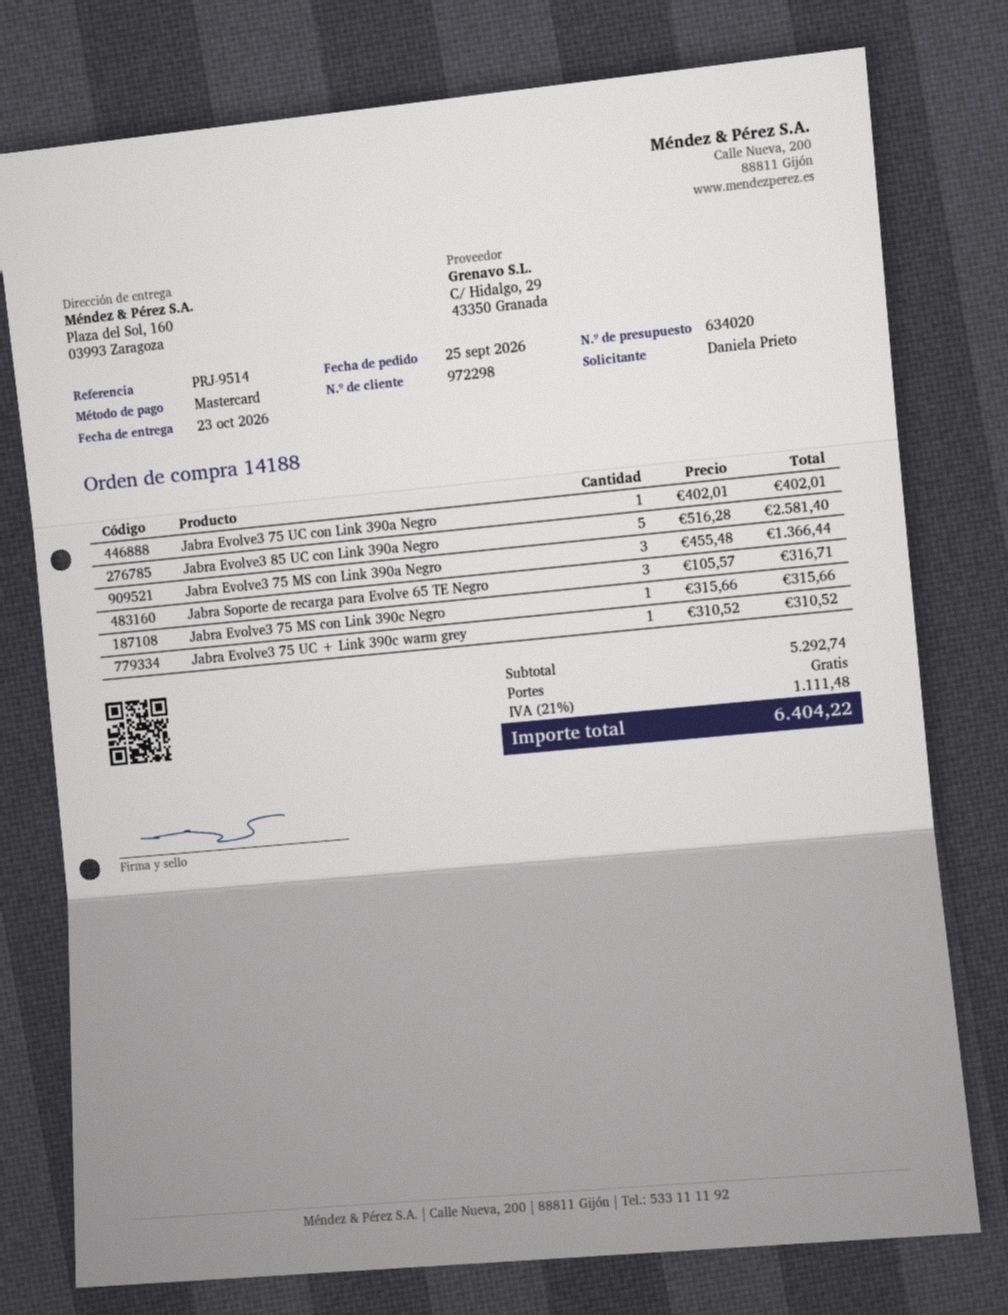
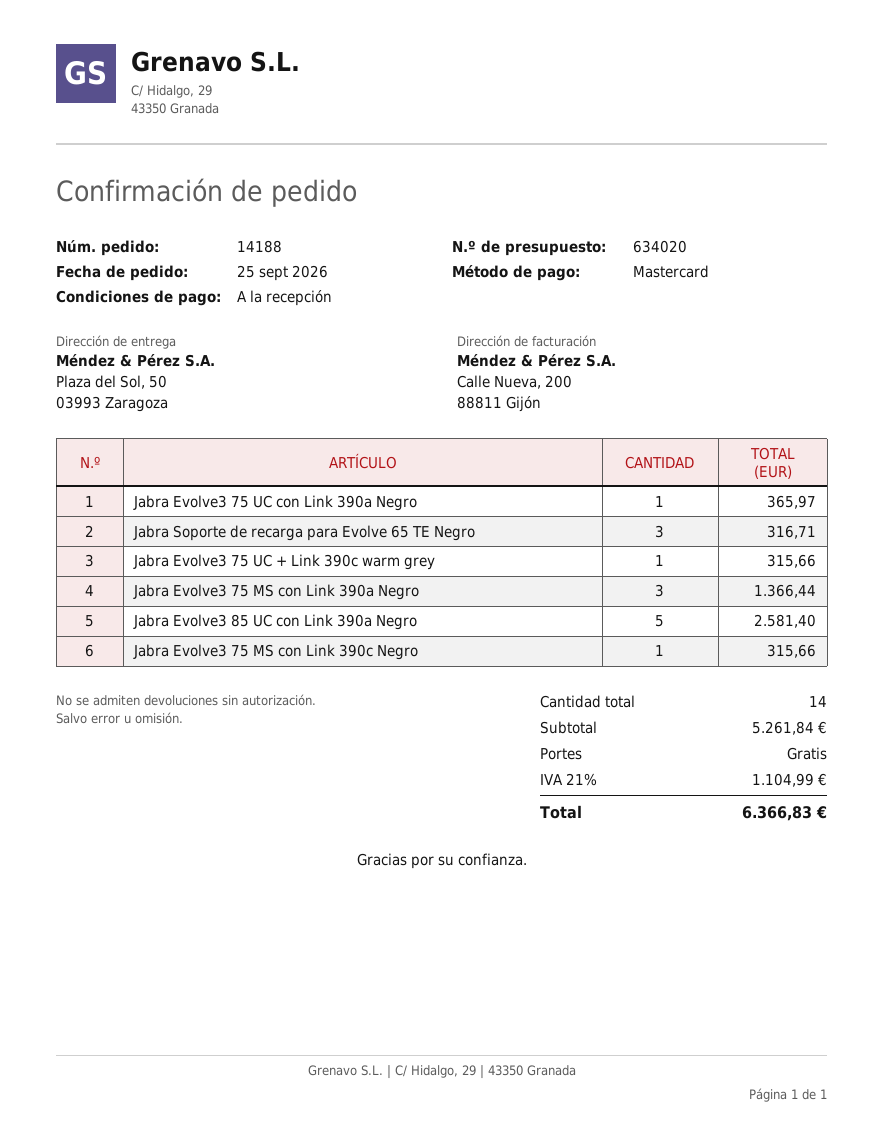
ship to: Plaza del Sol, 160, 03993 Zaragoza -> Plaza del Sol, 50, 03993 Zaragoza
Jabra Evolve3 75 UC con Link 390a Negro: 1 for 402.01 -> 1 for 365.97
Jabra Evolve3 75 UC + Link 390c warm grey: 1 for 310.52 -> 1 for 315.66
subtotal: 5292.74 -> 5261.84
tax: 21% = 1111.48 -> 21% = 1104.99
total: 6404.22 -> 6366.83

